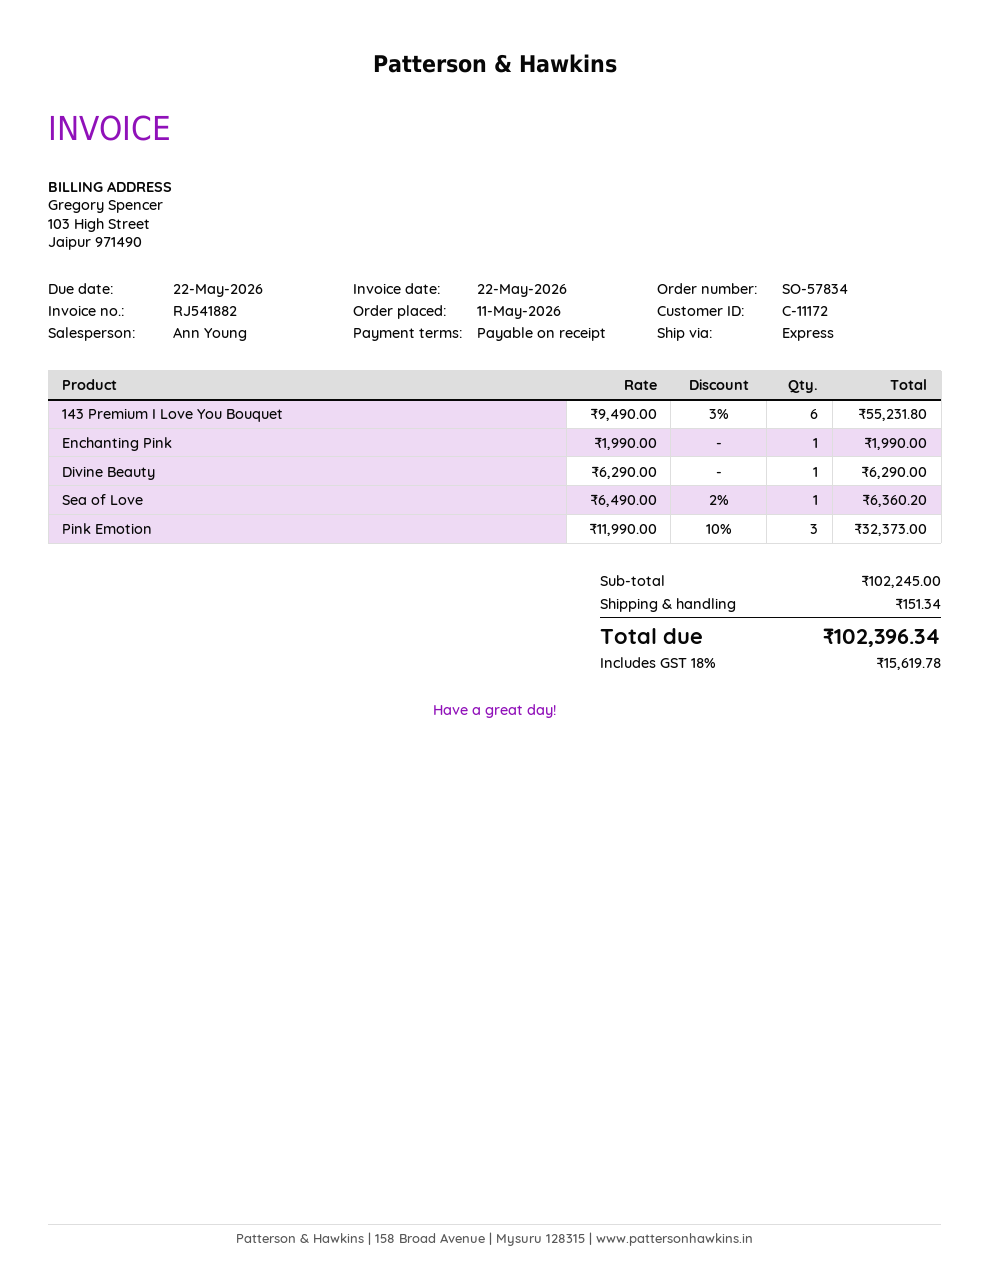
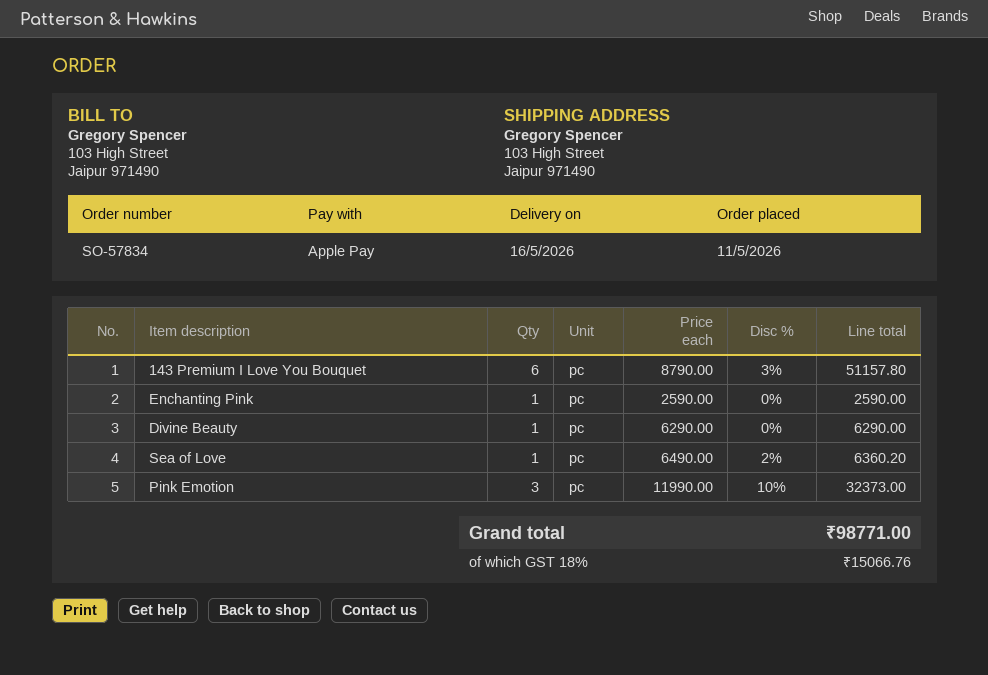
143 Premium I Love You Bouquet: 6 x 9490.00 - 3% = 55231.80 -> 6 x 8790.00 - 3% = 51157.80
Enchanting Pink: 1 x 1990.00 = 1990.00 -> 1 x 2590.00 = 2590.00
shipping: 151.34 -> none
tax: 18% = 15619.78 -> 18% = 15066.76
total: 102396.34 -> 98771.00

